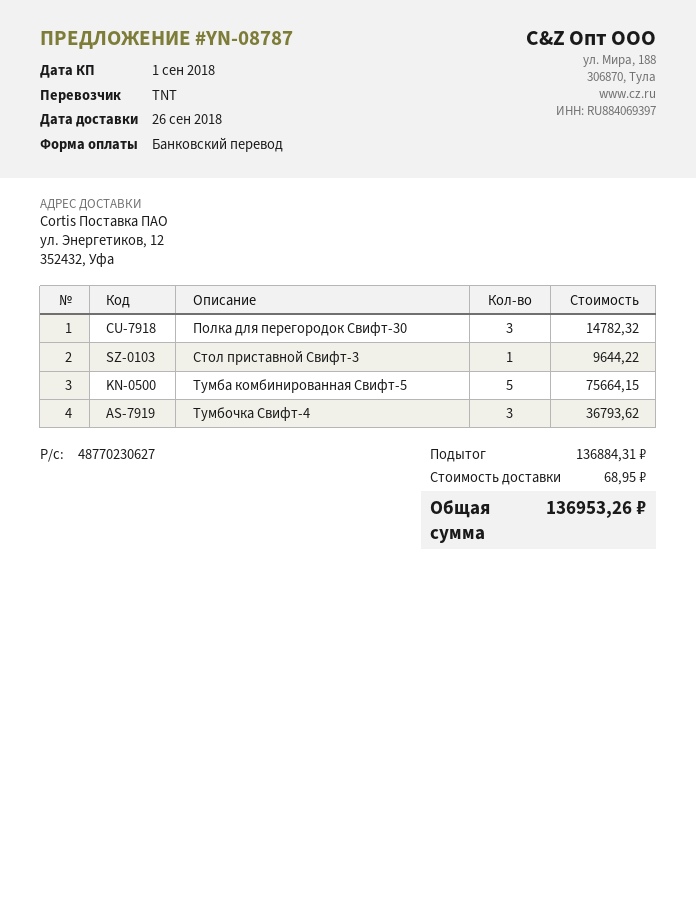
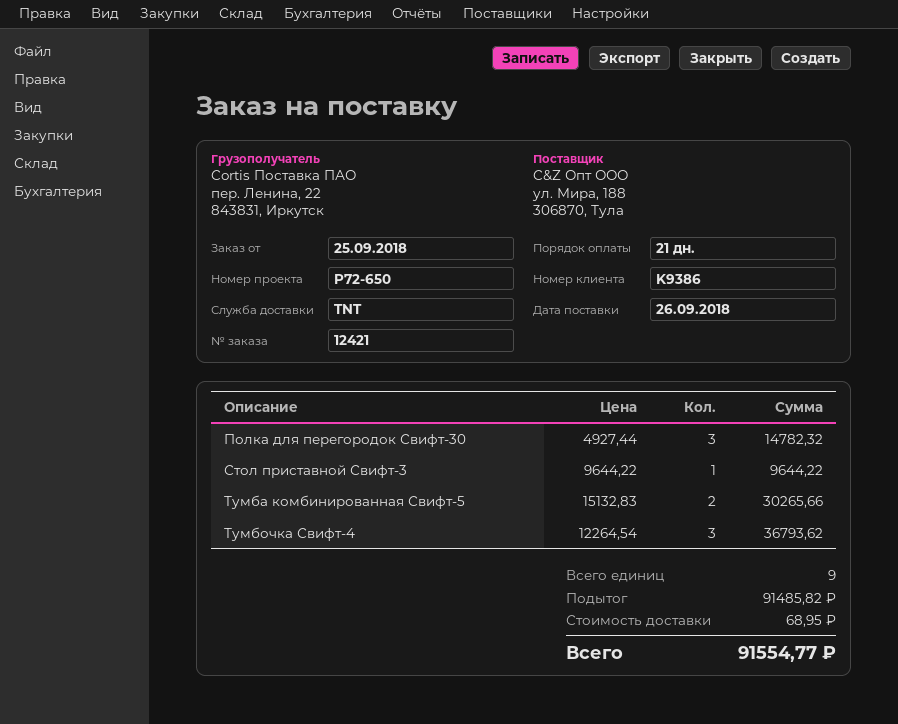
ship to: ул. Энергетиков, 12, 352432, Уфа -> пер. Ленина, 22, 843831, Иркутск
Тумба комбинированная Свифт-5: 5 for 75664.15 -> 2 for 30265.66
subtotal: 136884.31 -> 91485.82
total: 136953.26 -> 91554.77

